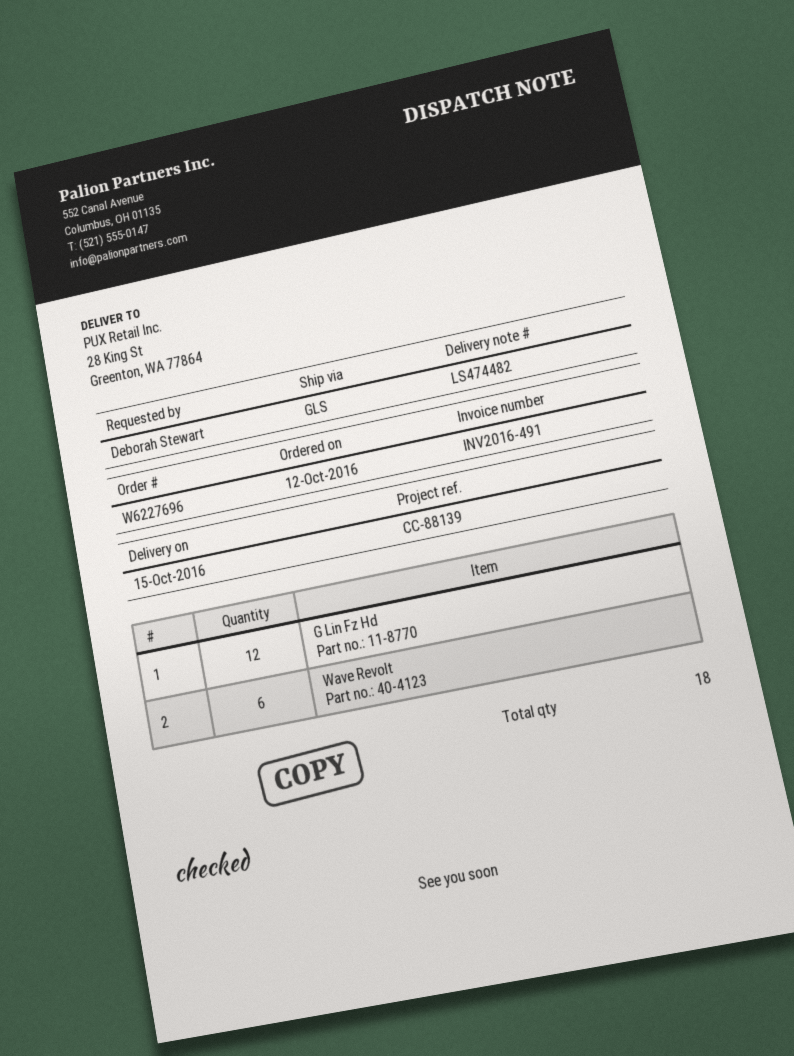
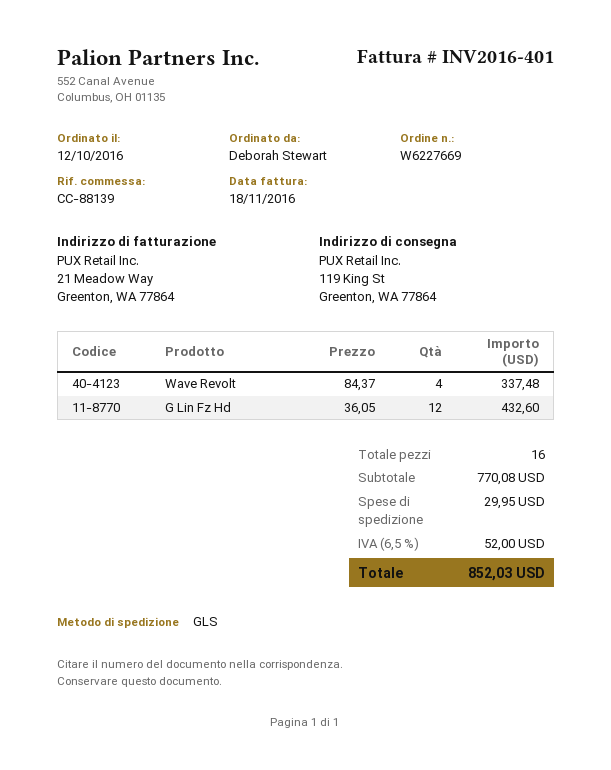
order number: W6227696 -> W6227669
invoice number: INV2016-491 -> INV2016-401
ship to: 28 King St, Greenton, WA 77864 -> 119 King St, Greenton, WA 77864
Wave Revolt: 6 -> 4
total quantity: 18 -> 16

